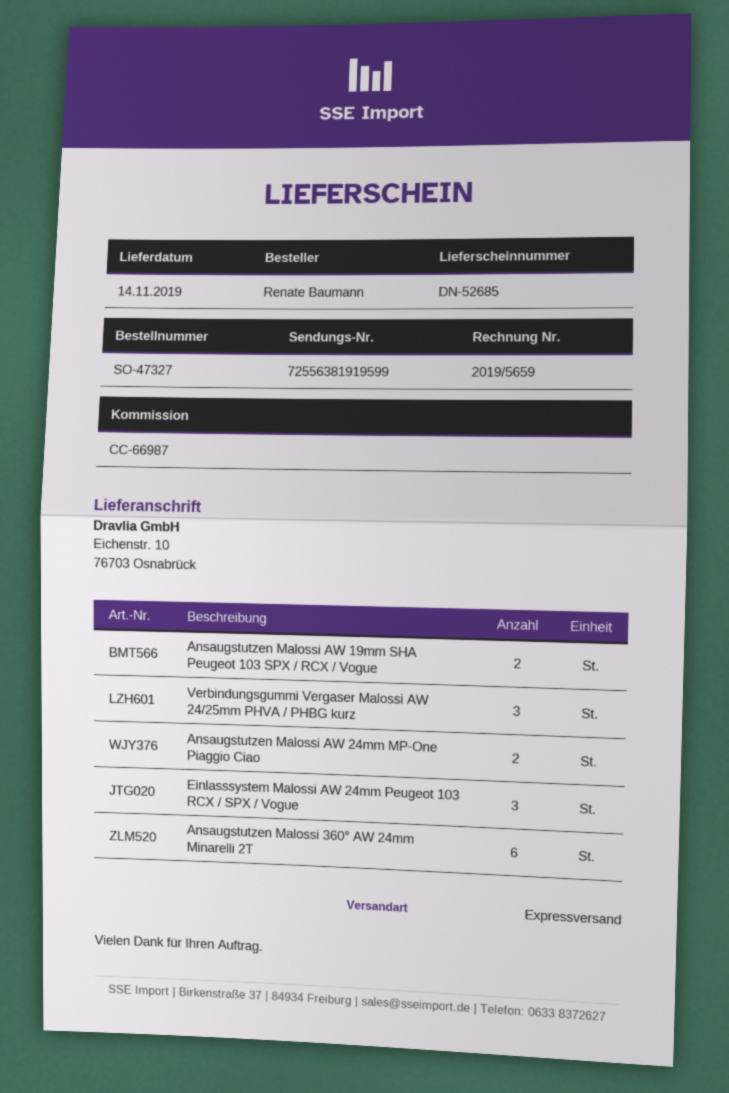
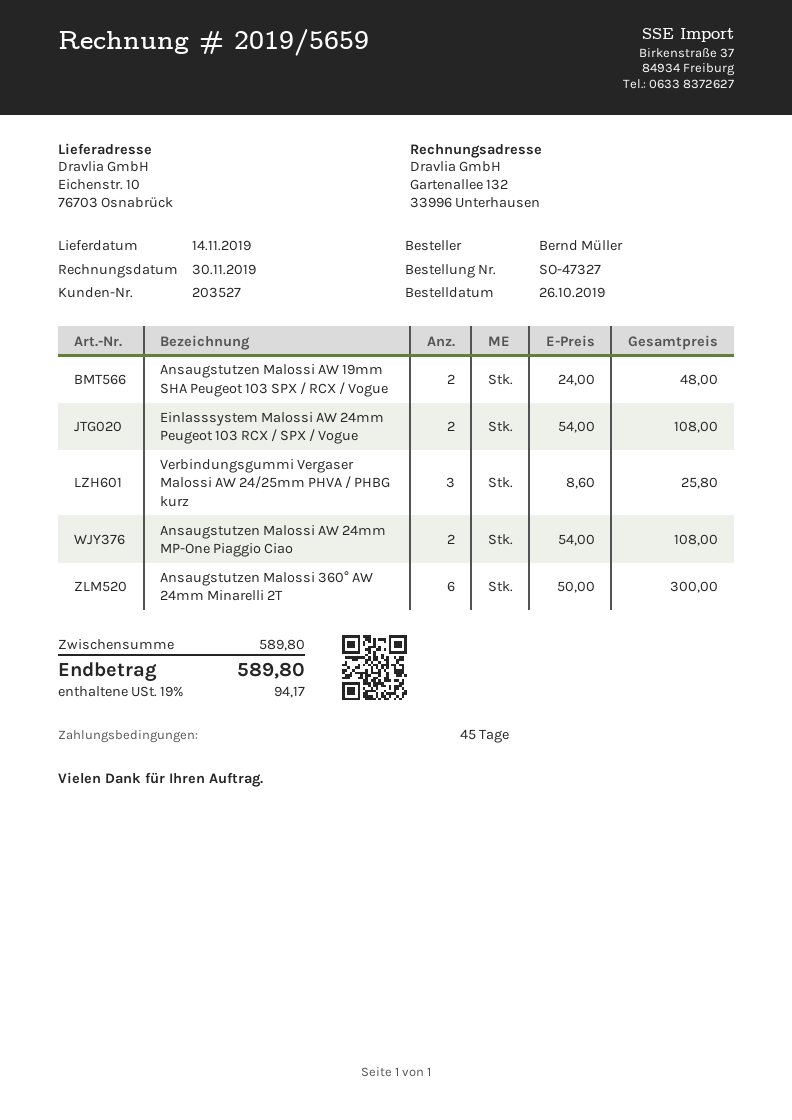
ordered by: Renate Baumann -> Bernd Müller
Einlasssystem Malossi AW 24mm Peugeot 103 RCX / SPX / Vogue: 3 -> 2

